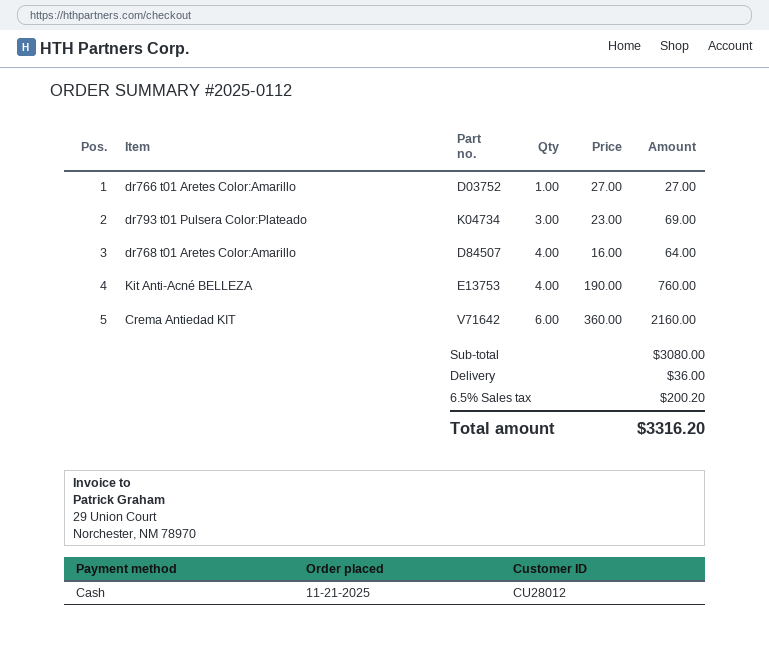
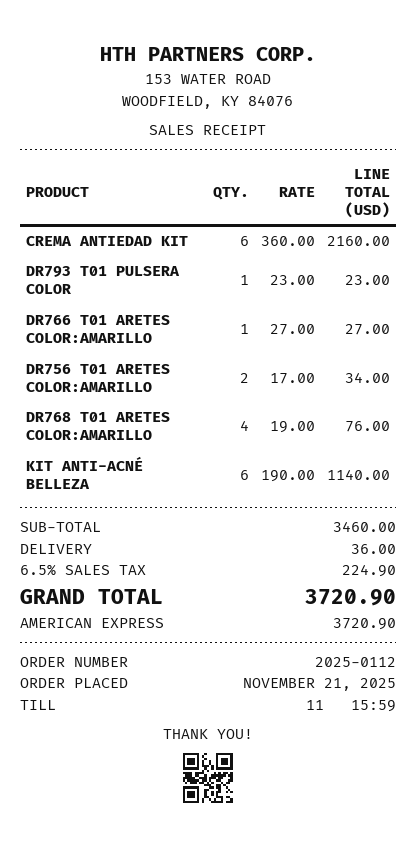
payment method: cash -> American Express
dr793 t01 Pulsera Color:Plateado: 3 x 23.00 = 69.00 -> 1 x 23.00 = 23.00
dr768 t01 Aretes Color:Amarillo: 4 x 16.00 = 64.00 -> 4 x 19.00 = 76.00
Kit Anti-Acné BELLEZA: 4 x 190.00 = 760.00 -> 6 x 190.00 = 1140.00
DR756 T01 ARETES COLOR:AMARILLO: none -> 2 x 17.00 = 34.00
subtotal: 3080.00 -> 3460.00
tax: 6.5% = 200.20 -> 6.5% = 224.90
total: 3316.20 -> 3720.90

